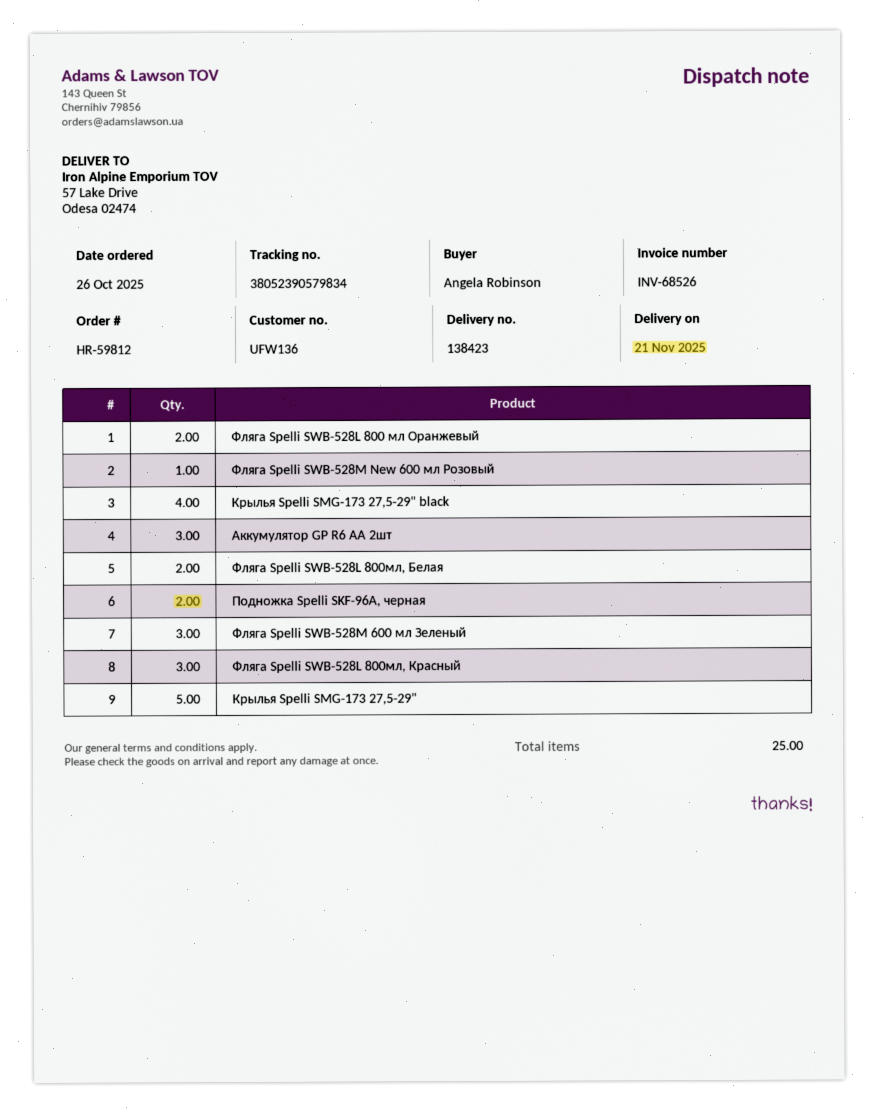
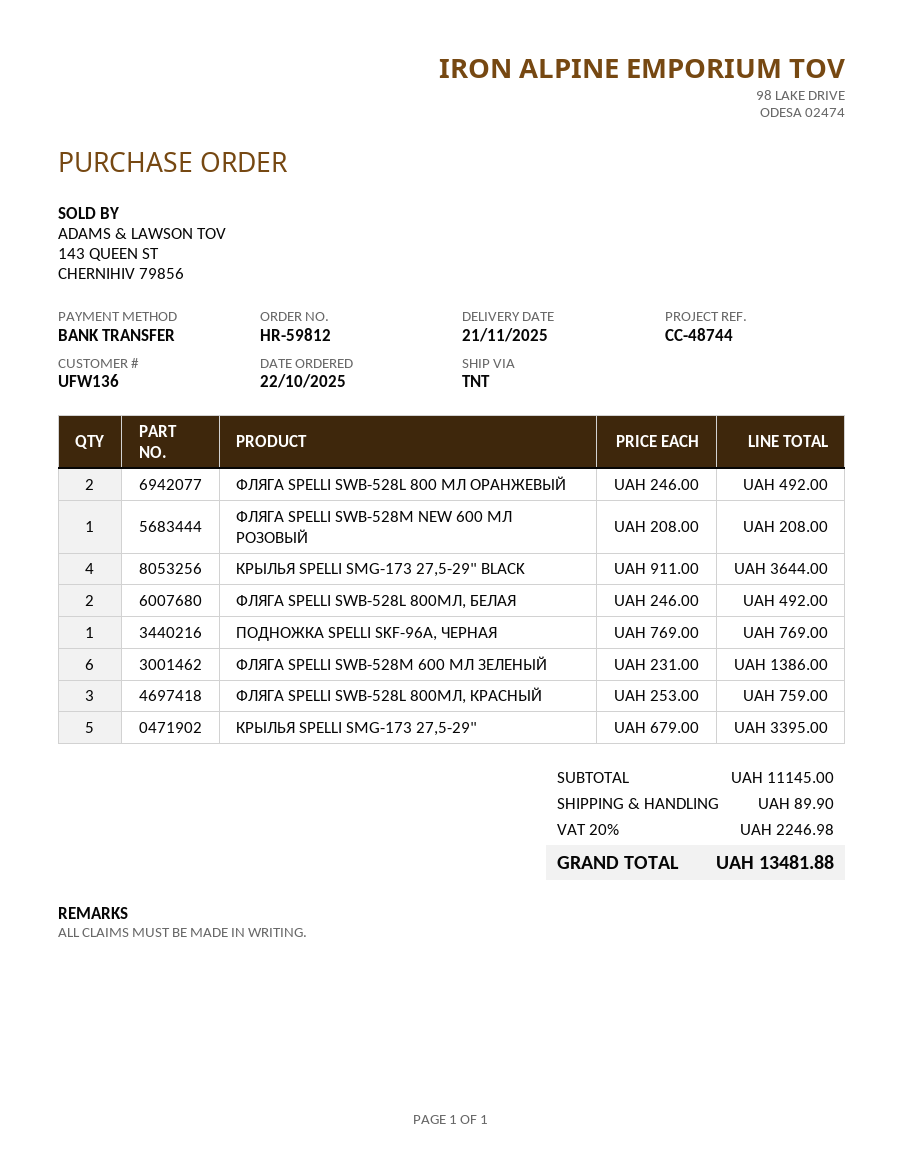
order date: 2025-10-26 -> 2025-10-22
Аккумулятор GP R6 AA 2шт: 3 -> none
Подножка Spelli SKF-96A, черная: 2 -> 1
Фляга Spelli SWB-528M 600 мл Зеленый: 3 -> 6

